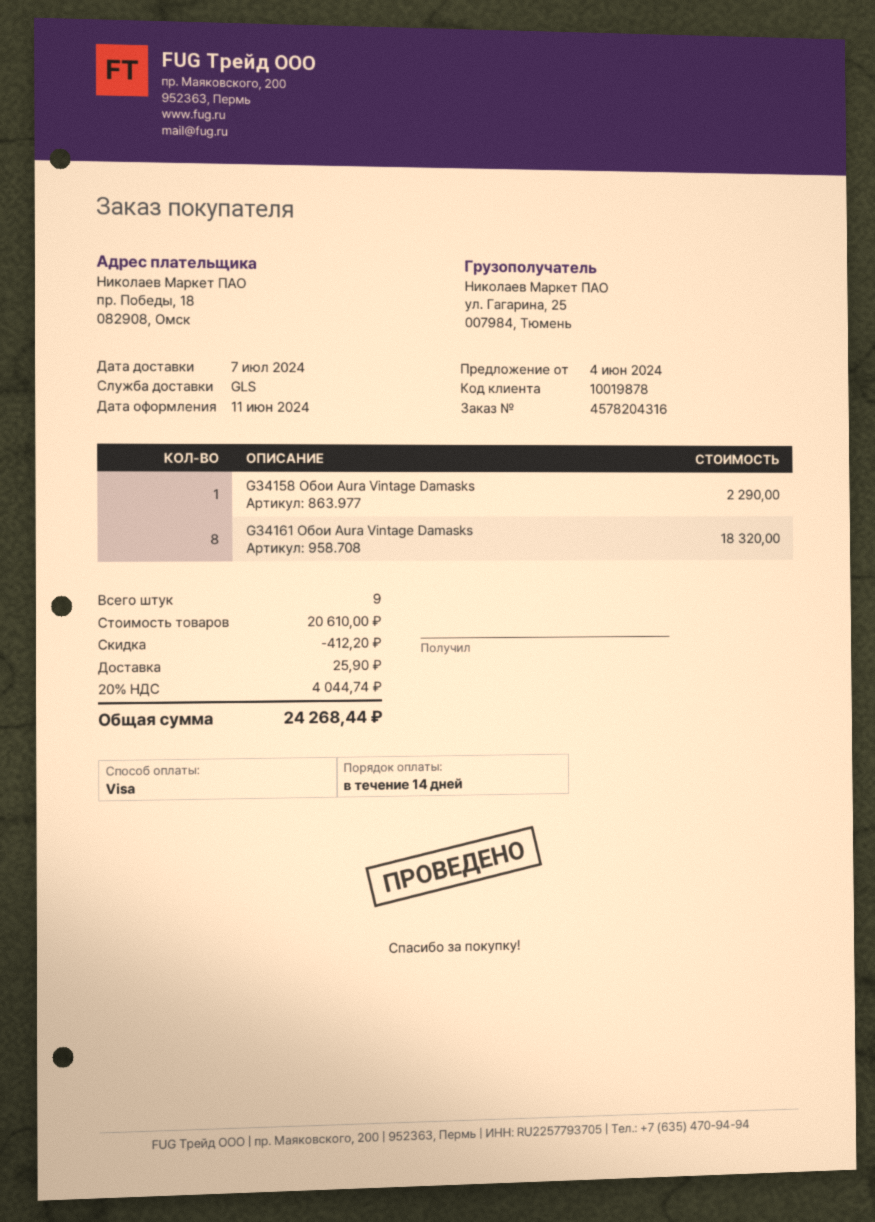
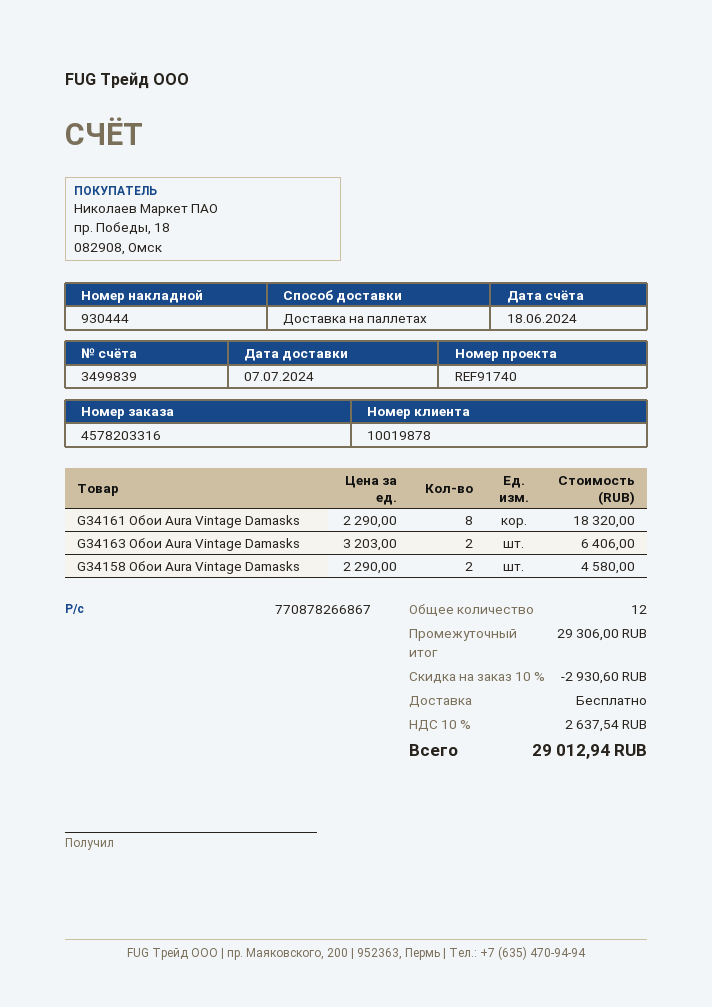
order number: 4578204316 -> 4578203316
shipping method: GLS -> pallet freight
G34158 Обои Aura Vintage Damasks: 1 for 2290.00 -> 2 for 4580.00
G34163 Обои Aura Vintage Damasks: none -> 2 for 6406.00
total quantity: 9 -> 12
subtotal: 20610.00 -> 29306.00
discount: 412.20 -> 2930.60
shipping: 25.90 -> 0.00
tax: 20% = 4044.74 -> 10% = 2637.54
total: 24268.44 -> 29012.94

